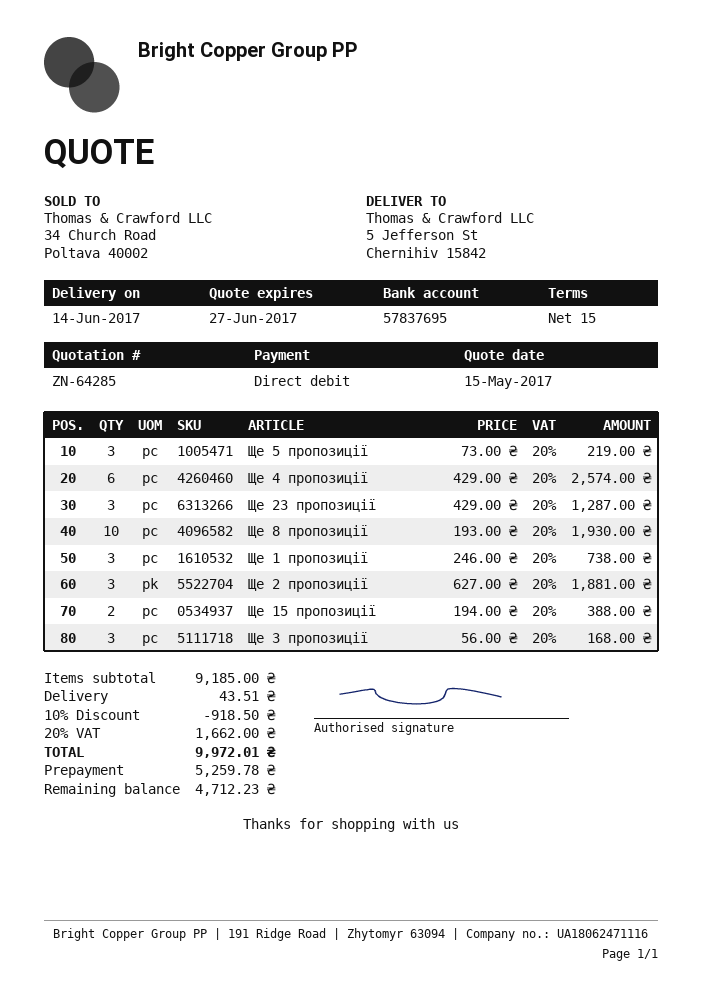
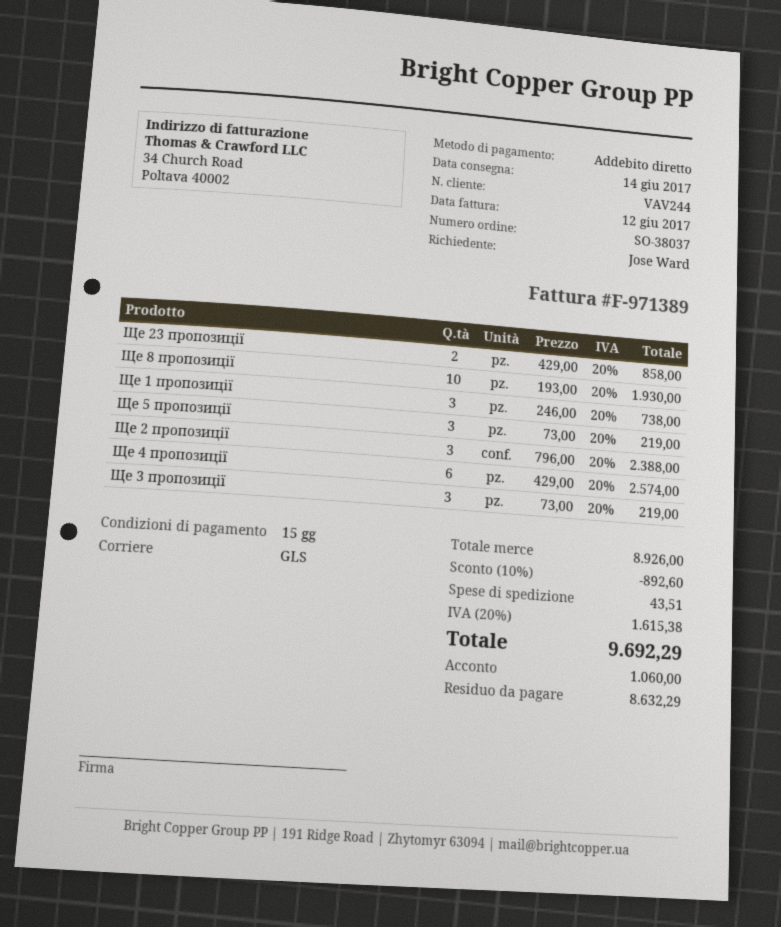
Ще 23 пропозиції: 3 x 429.00 = 1287.00 -> 2 x 429.00 = 858.00
Ще 2 пропозиції: 3 x 627.00 = 1881.00 -> 3 x 796.00 = 2388.00
Ще 15 пропозиції: 2 x 194.00 = 388.00 -> none
Ще 3 пропозиції: 3 x 56.00 = 168.00 -> 3 x 73.00 = 219.00
subtotal: 9185.00 -> 8926.00
discount: 10% = 918.50 -> 10% = 892.60
tax: 20% = 1662.00 -> 20% = 1615.38
total: 9972.01 -> 9692.29
deposit: 5259.78 -> 1060.00
balance: 4712.23 -> 8632.29

